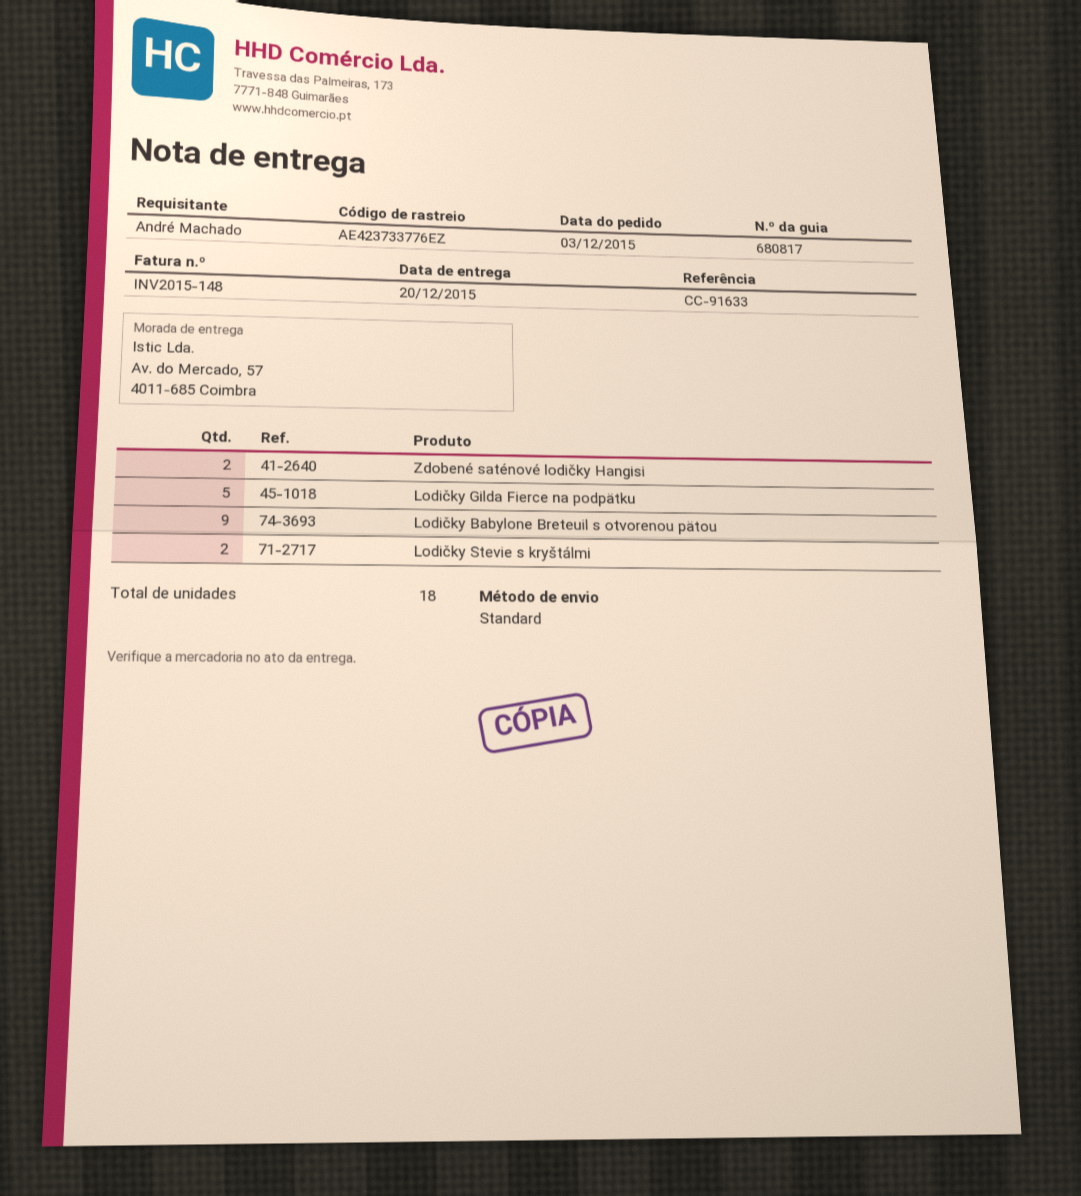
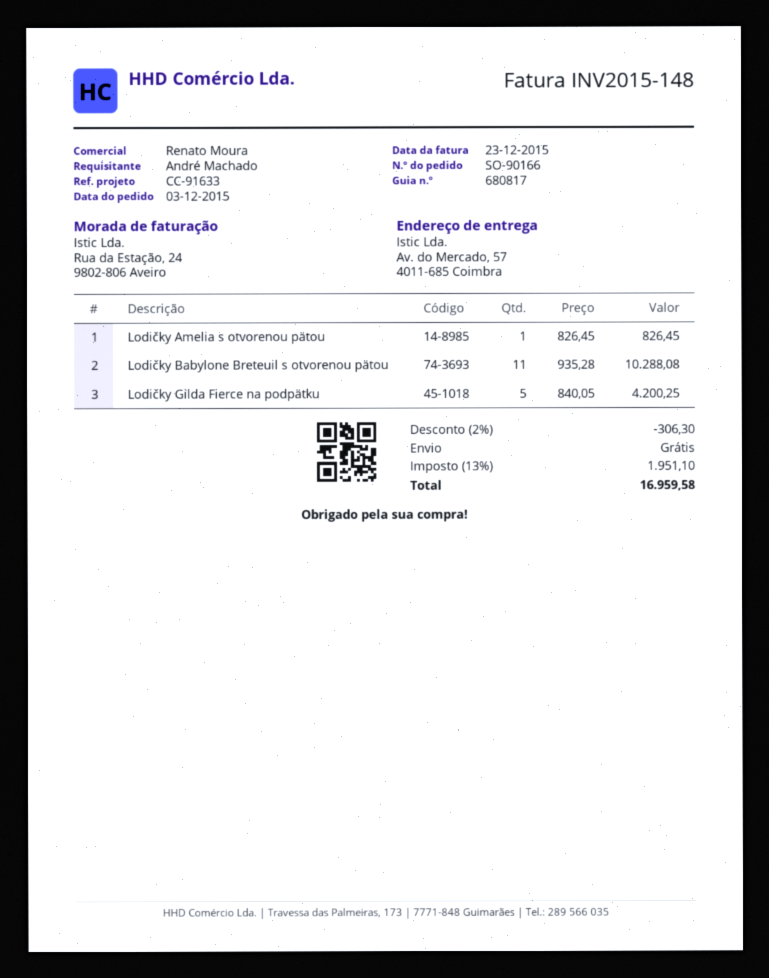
Zdobené saténové lodičky Hangisi: 2 -> none
Lodičky Babylone Breteuil s otvorenou pätou: 9 -> 11
Lodičky Stevie s kryštálmi: 2 -> none
Lodičky Amelia s otvorenou pätou: none -> 1

